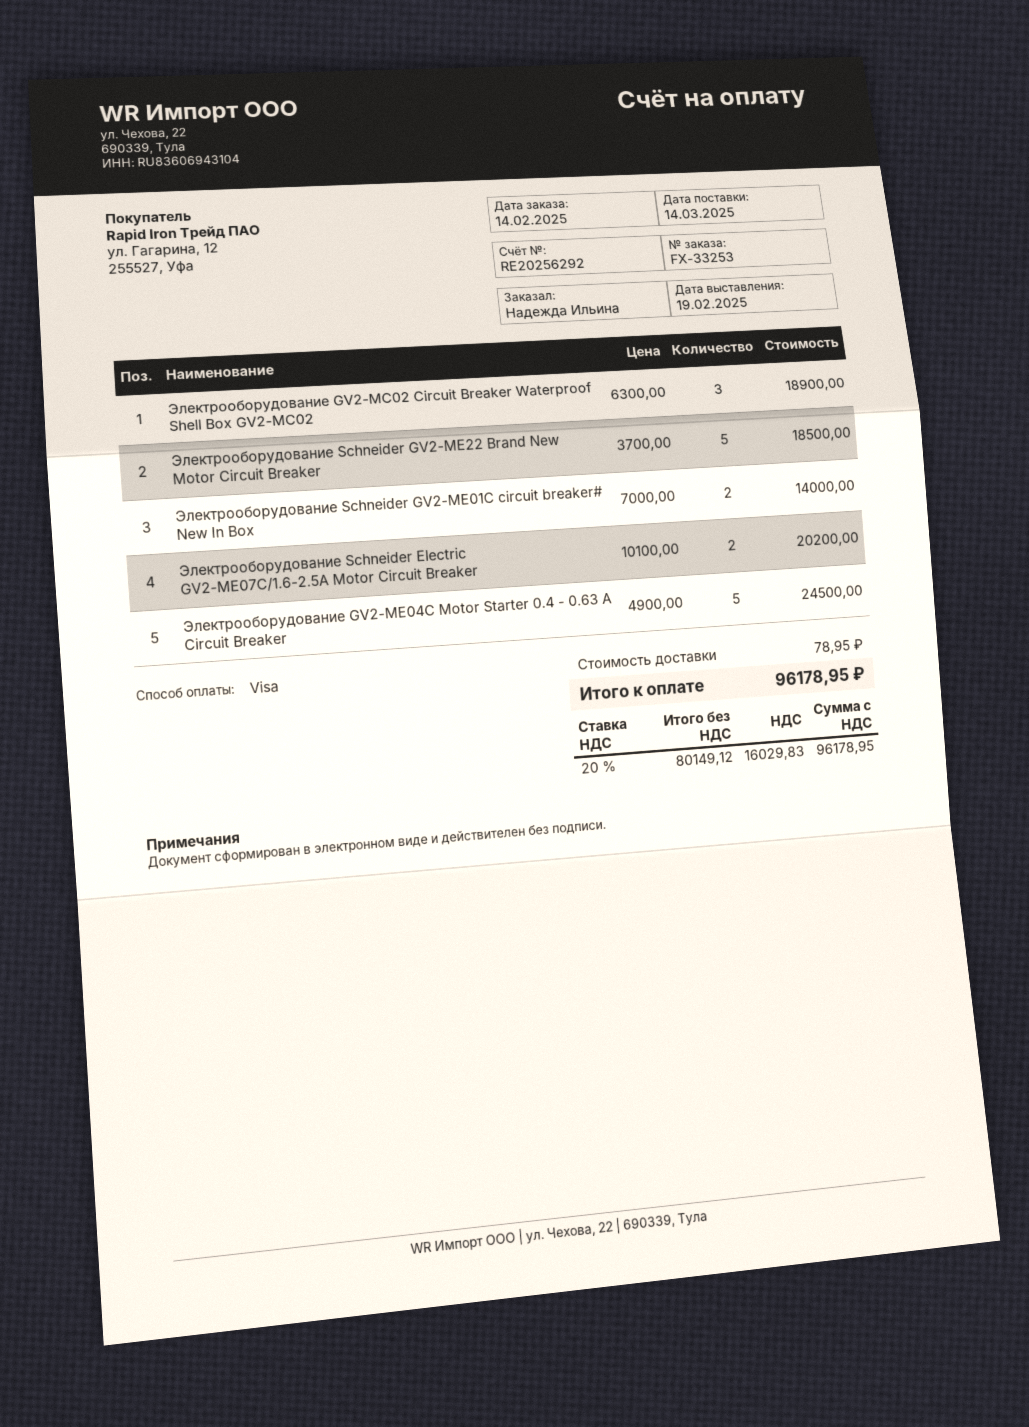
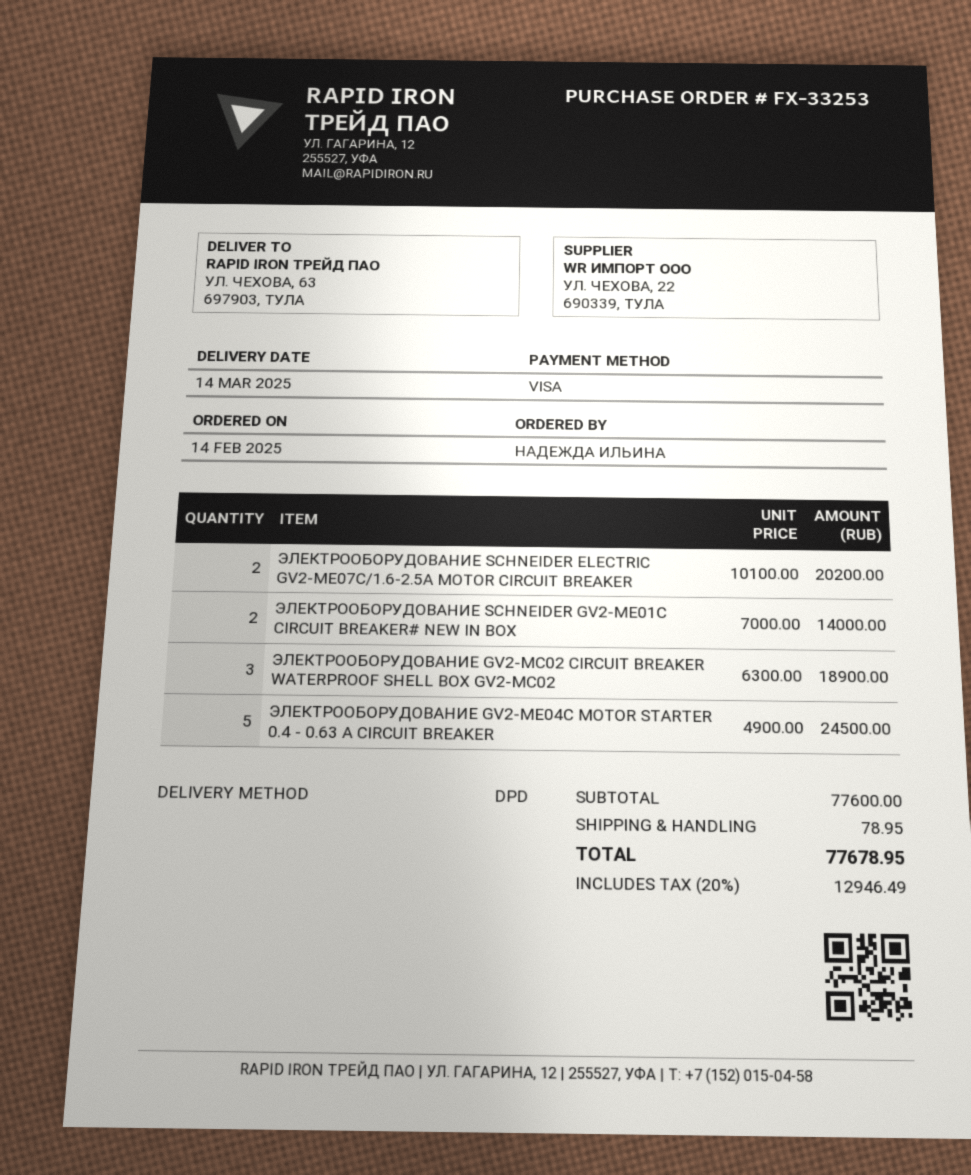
Электрооборудование Schneider GV2-ME22 Brand New Motor Circuit Breaker: 5 x 3700.00 = 18500.00 -> none
tax: 20% = 16029.83 -> 20% = 12946.49
total: 96178.95 -> 77678.95

